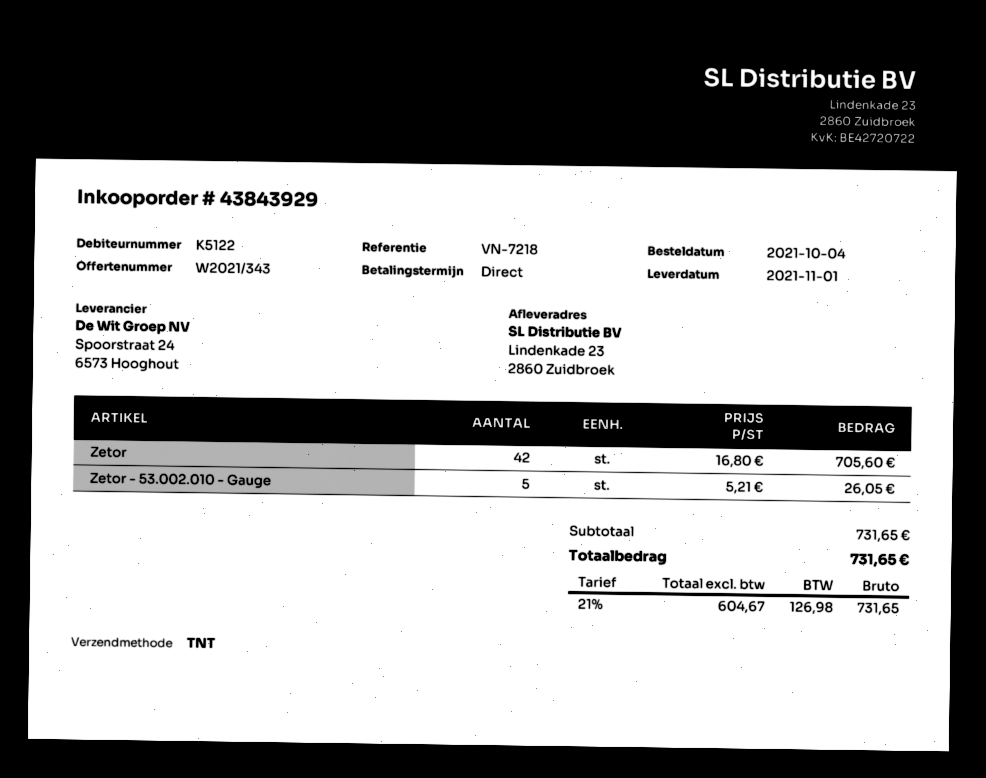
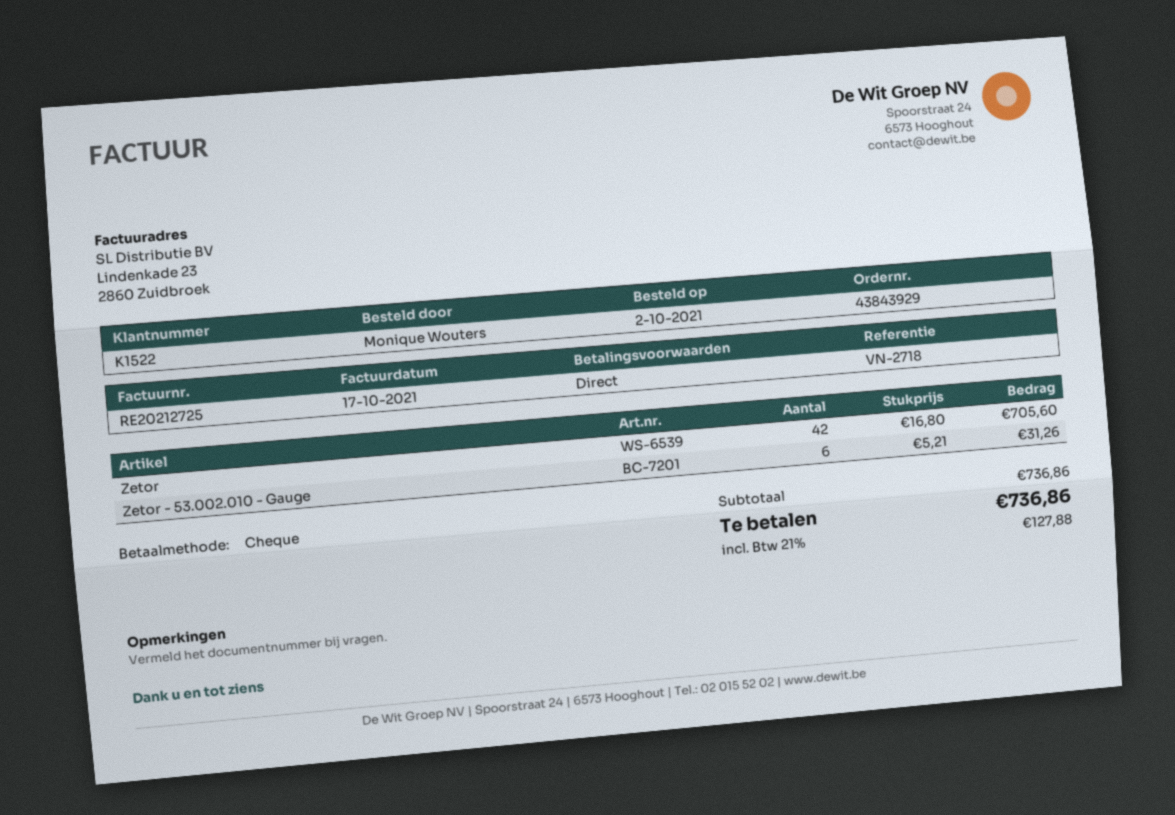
order date: 2021-10-04 -> 2021-10-02
customer number: K5122 -> K1522
reference: VN-7218 -> VN-2718
Zetor - 53.002.010 - Gauge: 5 x 5.21 = 26.05 -> 6 x 5.21 = 31.26
subtotal: 731.65 -> 736.86
tax: 21% = 126.98 -> 21% = 127.88
total: 731.65 -> 736.86

